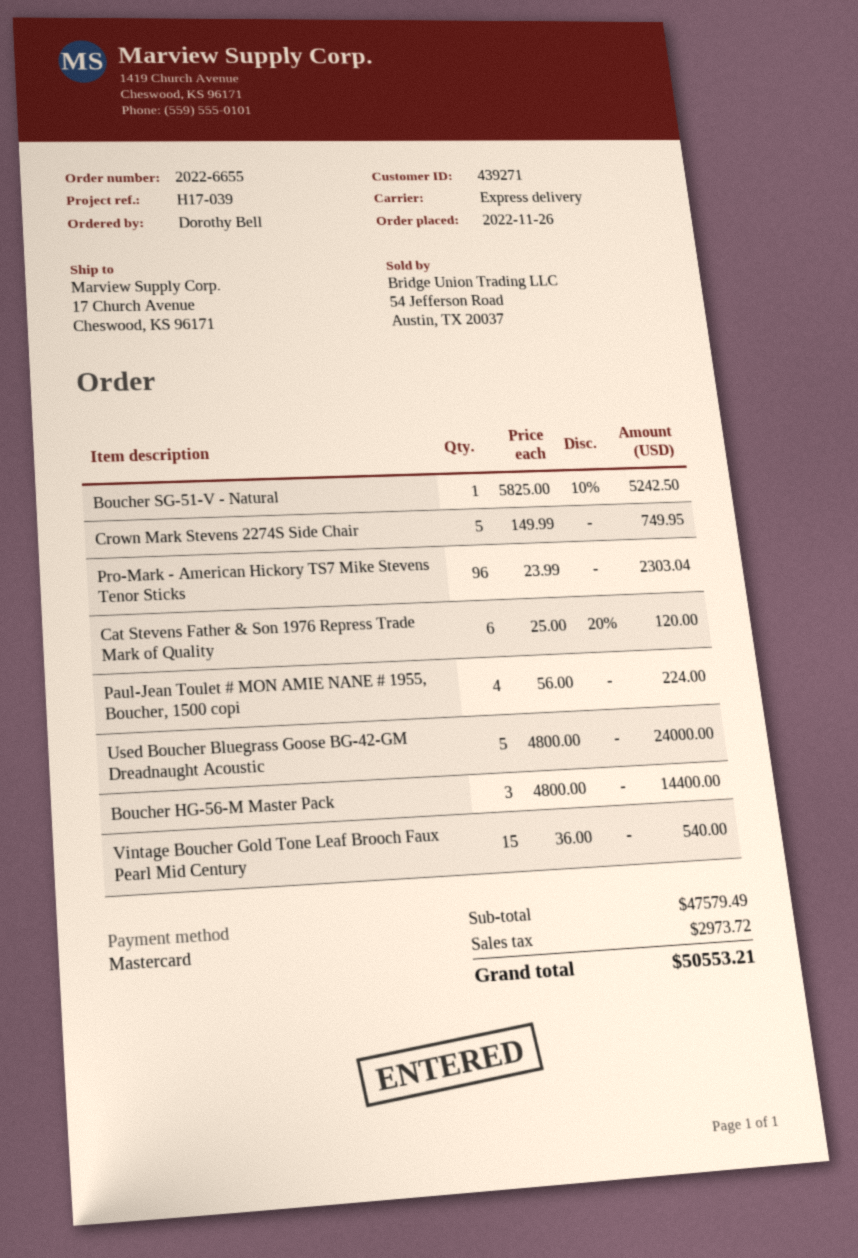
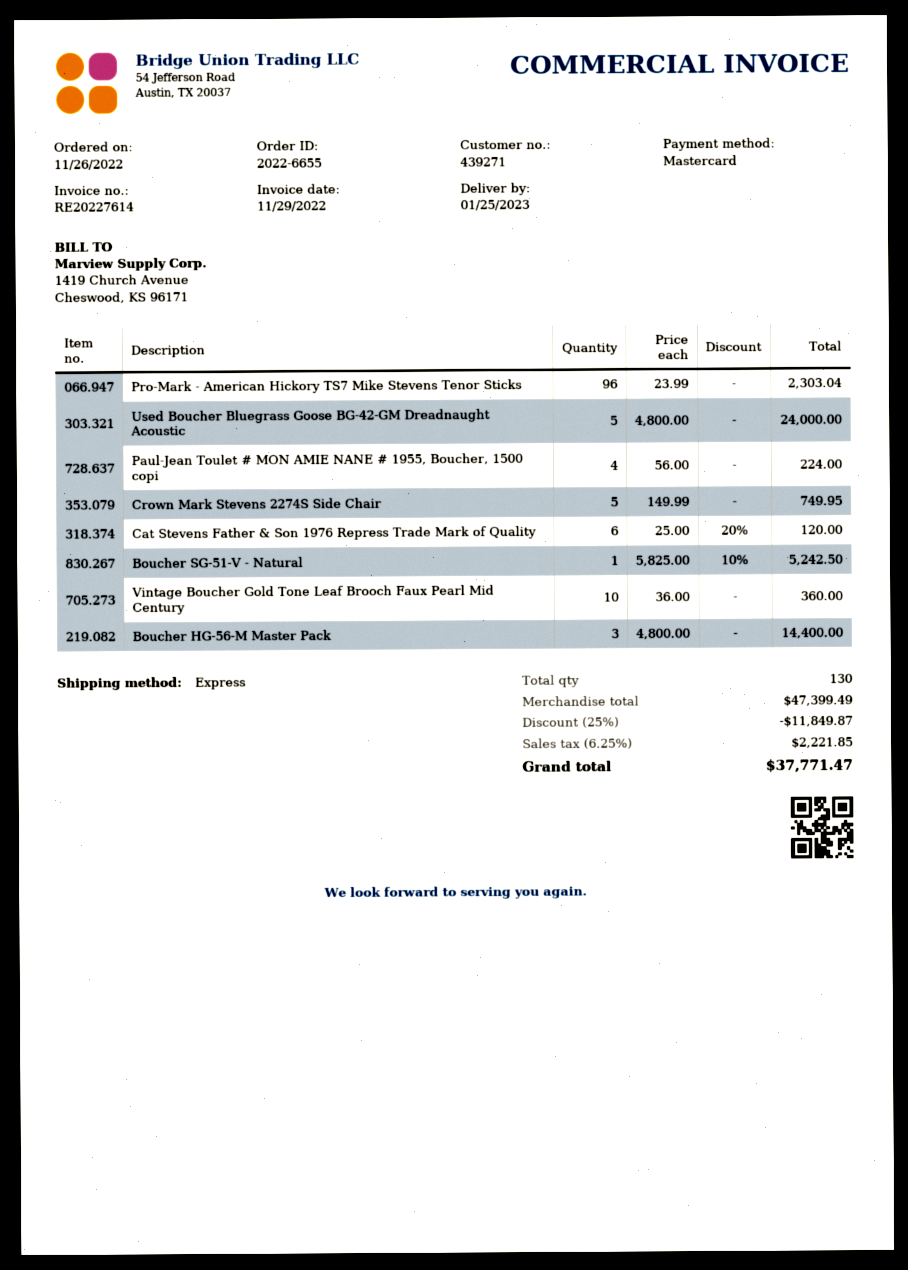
Vintage Boucher Gold Tone Leaf Brooch Faux Pearl Mid Century: 15 x 36.00 = 540.00 -> 10 x 36.00 = 360.00
subtotal: 47579.49 -> 47399.49
discount: none -> 25% = 11849.87
tax: 2973.72 -> 2221.85
total: 50553.21 -> 37771.47

